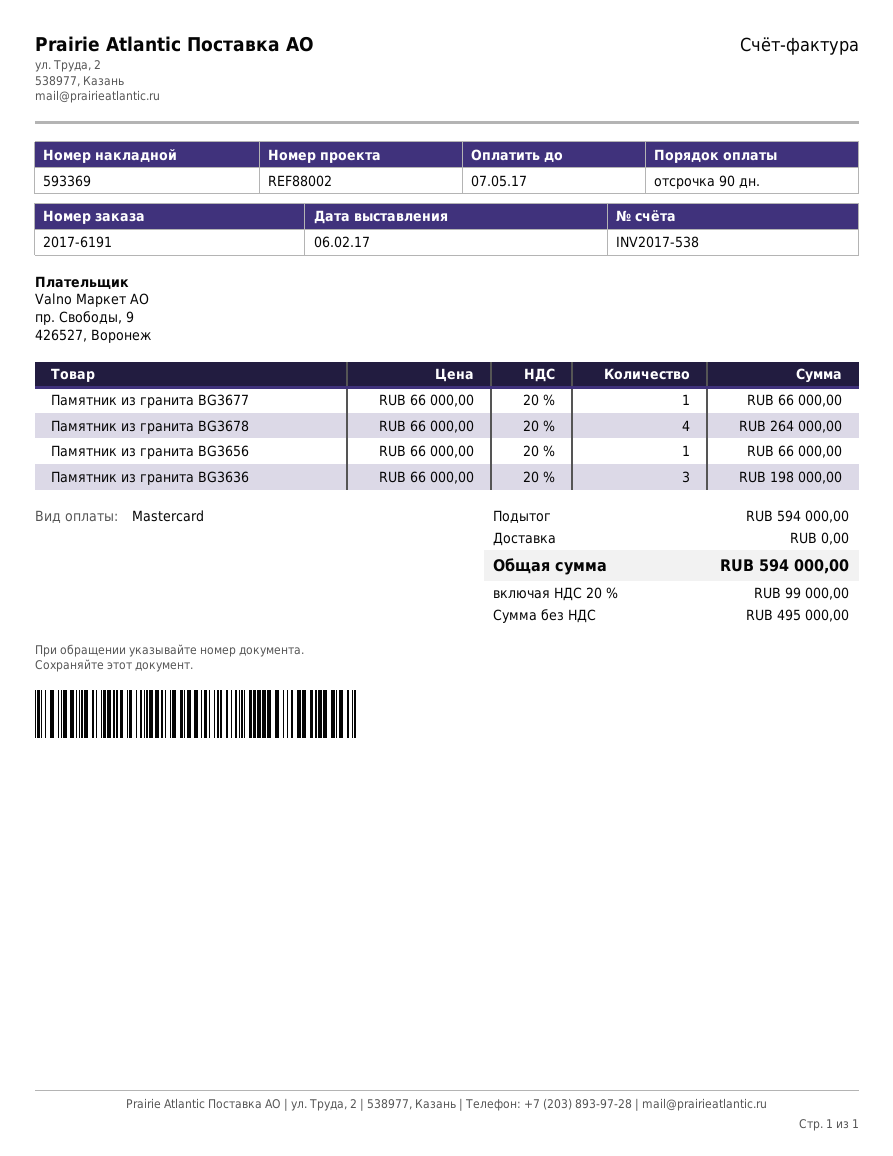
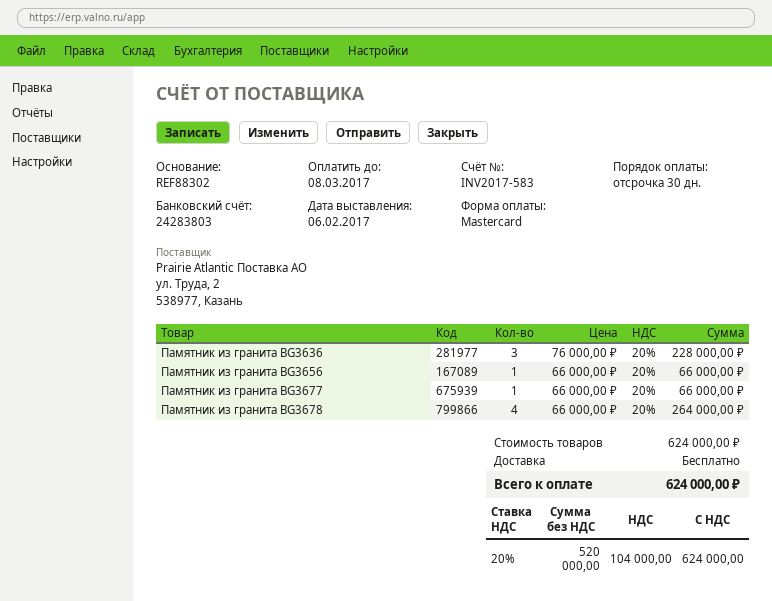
invoice number: INV2017-538 -> INV2017-583
payment terms: 90 days -> 30 days
due date: 2017-05-07 -> 2017-03-08
reference: REF88002 -> REF88302
Памятник из гранита BG3636: 3 x 66000.00 = 198000.00 -> 3 x 76000.00 = 228000.00
subtotal: 594000.00 -> 624000.00
net: 495000.00 -> 520000.00
tax: 20% = 99000.00 -> 20% = 104000.00
total: 594000.00 -> 624000.00

